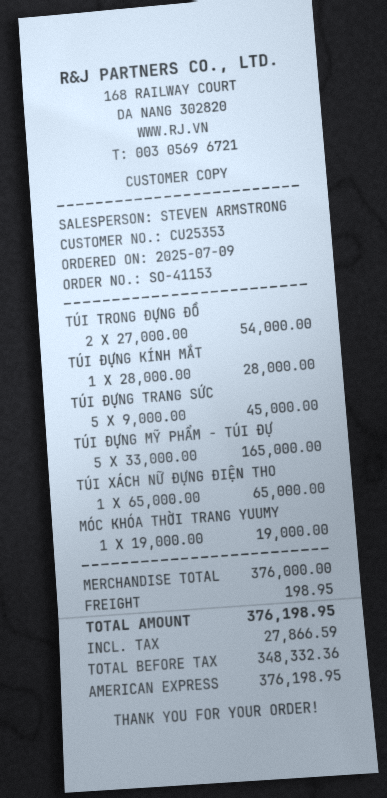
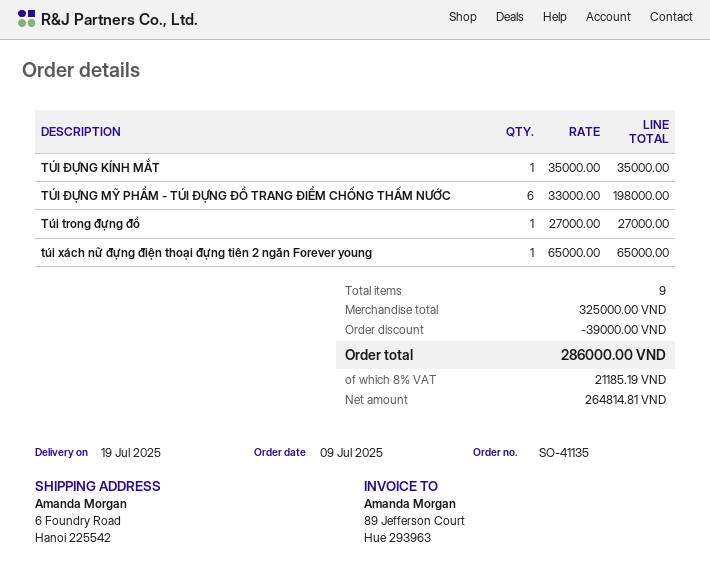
order number: SO-41153 -> SO-41135
TÚI TRONG ĐỰNG ĐỒ: 2 x 27000.00 = 54000.00 -> 1 x 27000.00 = 27000.00
TÚI ĐỰNG KÍNH MẮT: 1 x 28000.00 = 28000.00 -> 1 x 35000.00 = 35000.00
TÚI ĐỰNG TRANG SỨC: 5 x 9000.00 = 45000.00 -> none
TÚI ĐỰNG MỸ PHẨM - TÚI ĐỰ: 5 x 33000.00 = 165000.00 -> 6 x 33000.00 = 198000.00
MÓC KHÓA THỜI TRANG YUUMY: 1 x 19000.00 = 19000.00 -> none
subtotal: 376000.00 -> 325000.00
discount: none -> 39000.00
shipping: 198.95 -> none
net: 348332.36 -> 264814.81
tax: 27866.59 -> 21185.19
total: 376198.95 -> 286000.00

